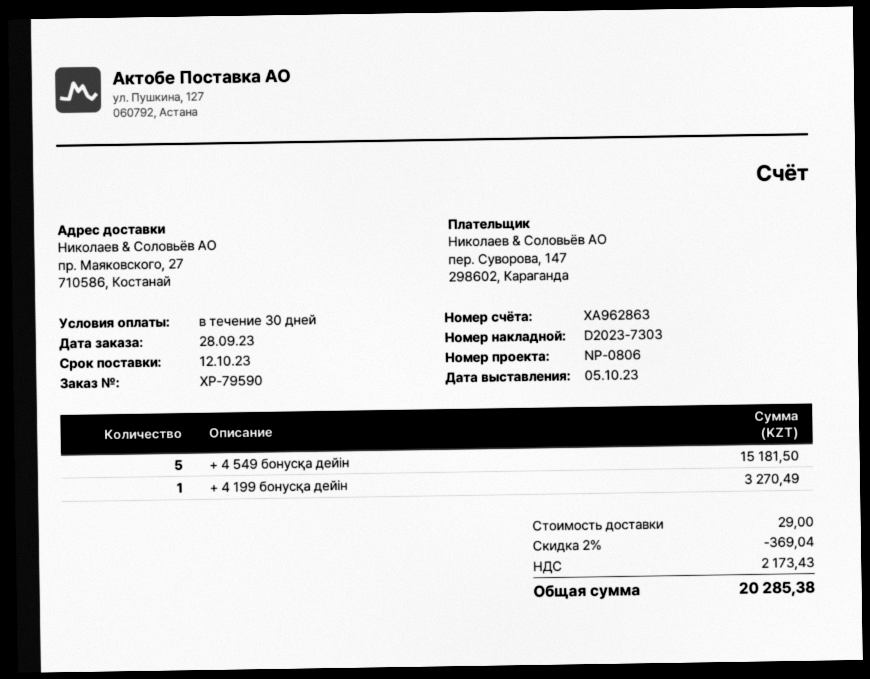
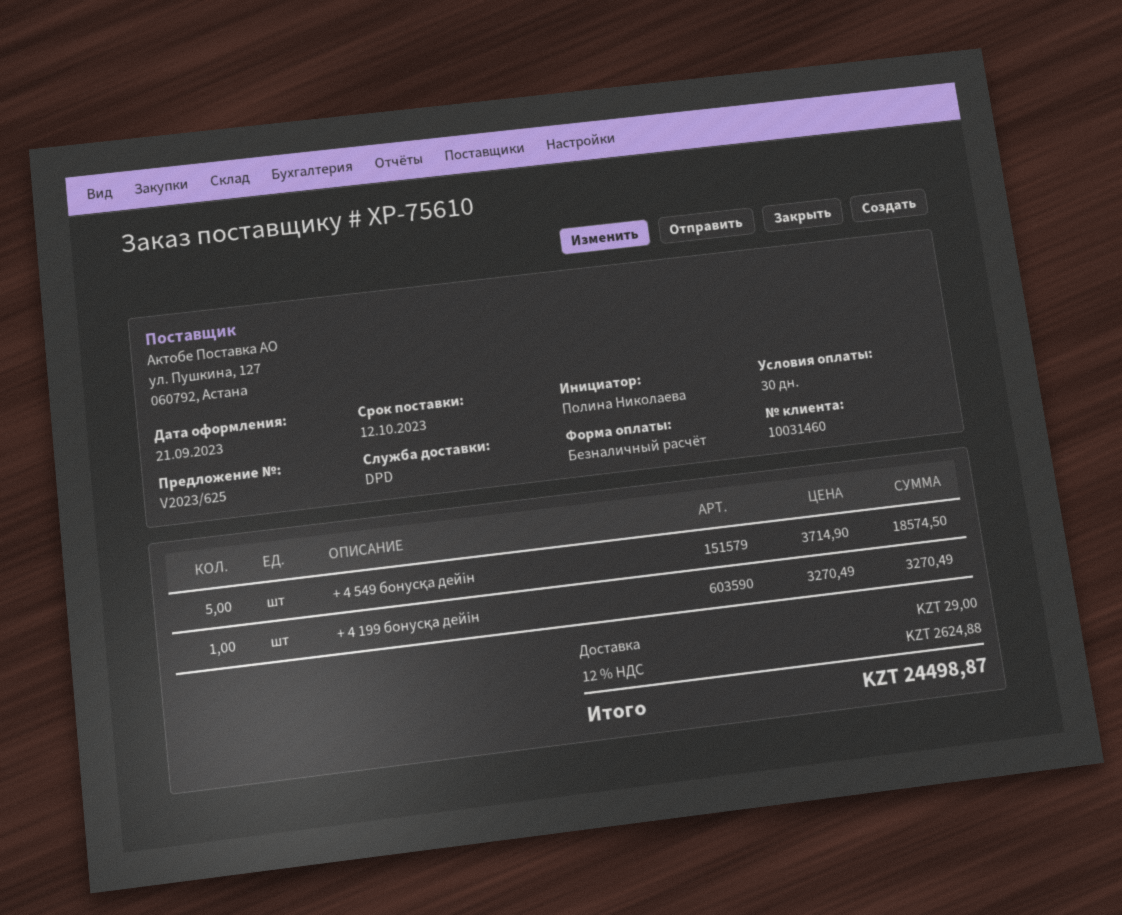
order number: XP-79590 -> XP-75610
order date: 2023-09-28 -> 2023-09-21
+ 4 549 бонусқа дейін: 5 for 15181.50 -> 5 for 18574.50
discount: 2% = 369.04 -> none
tax: 2173.43 -> 2624.88
total: 20285.38 -> 24498.87

